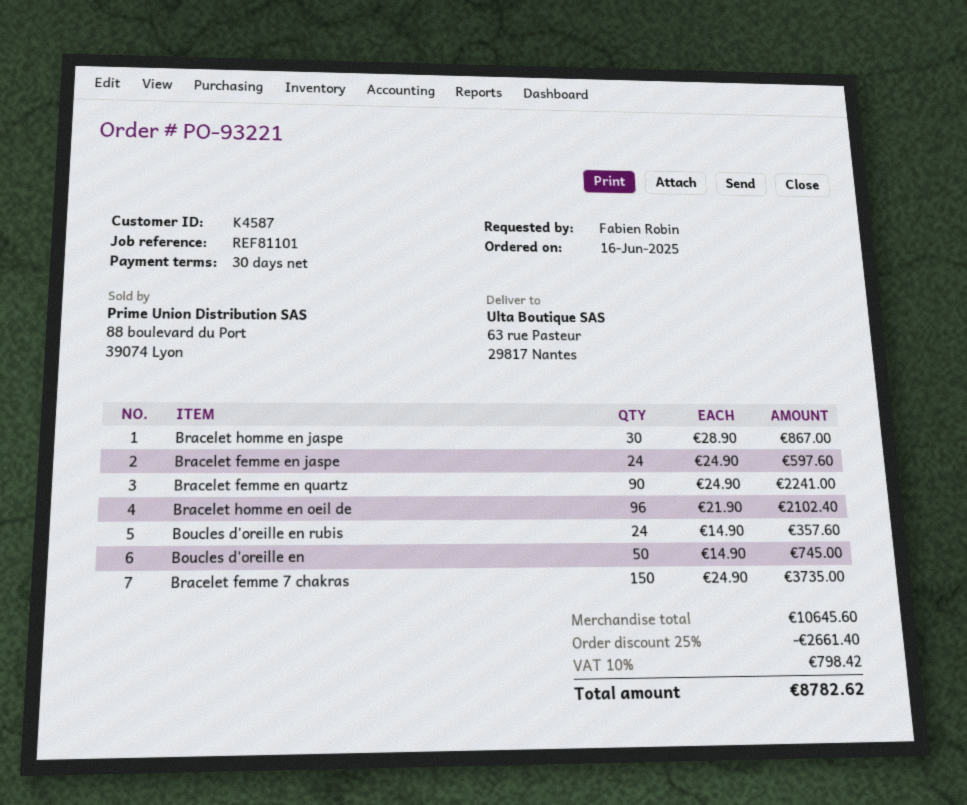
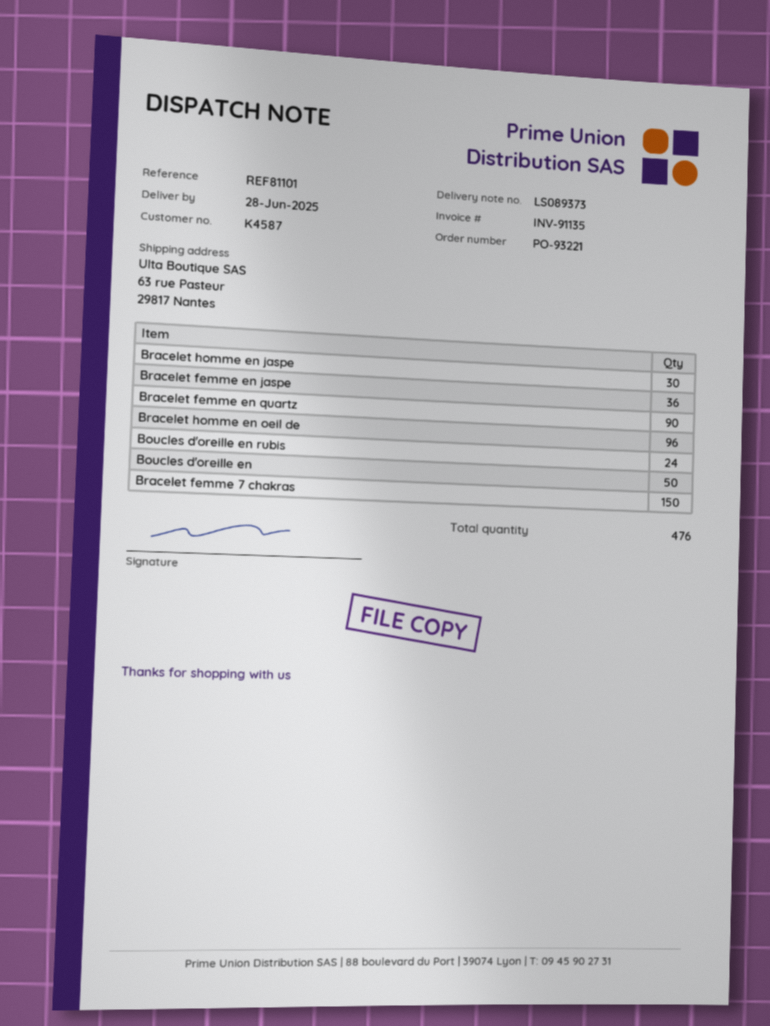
Bracelet femme en jaspe: 24 -> 36

